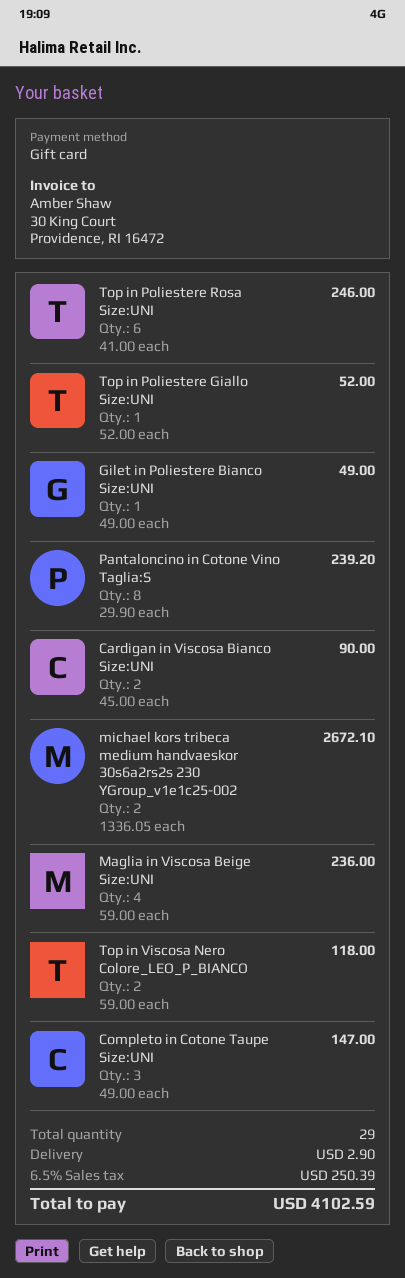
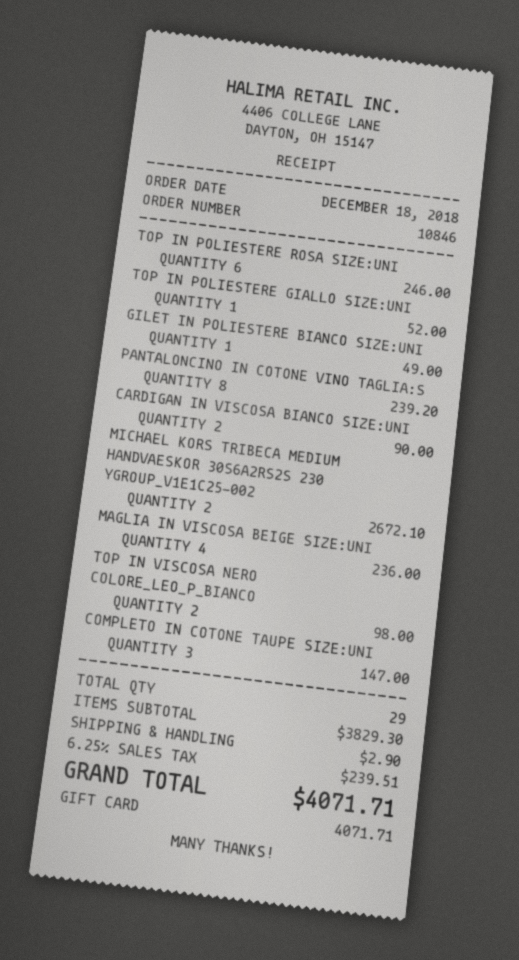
Top in Viscosa Nero Colore_LEO_P_BIANCO: 2 for 118.00 -> 2 for 98.00
tax: 6.5% = 250.39 -> 6.25% = 239.51
total: 4102.59 -> 4071.71

